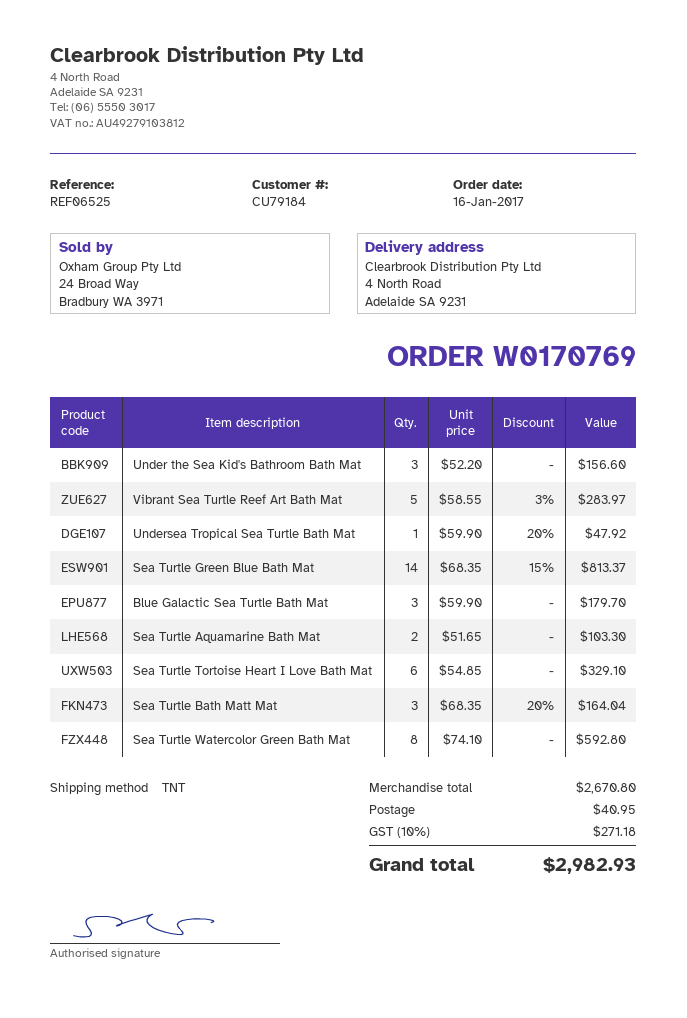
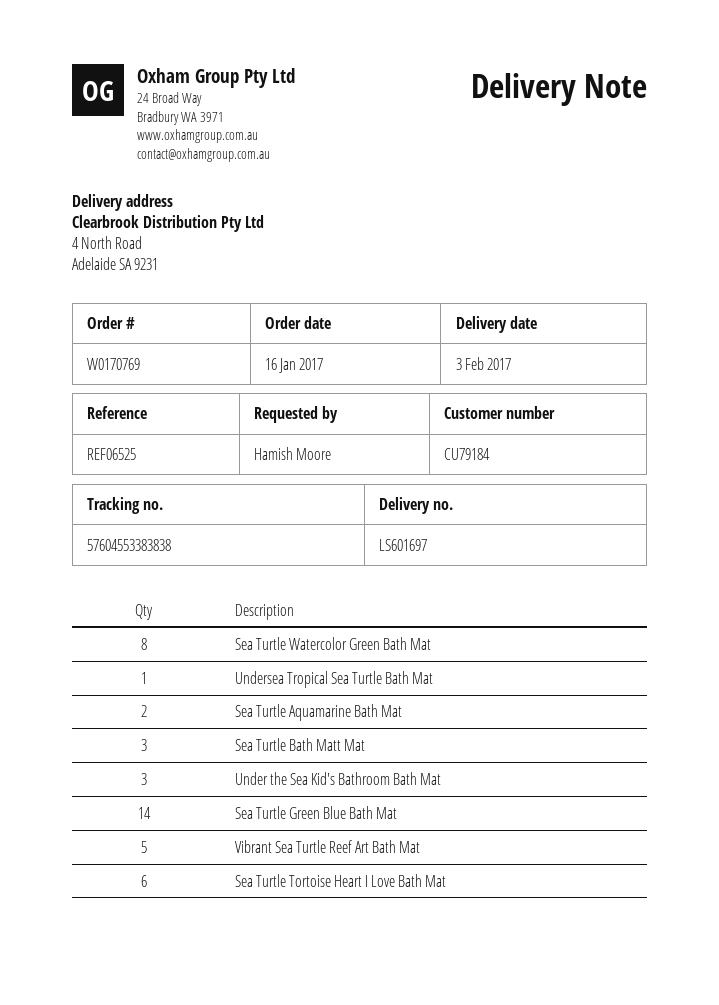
Blue Galactic Sea Turtle Bath Mat: 3 -> none

